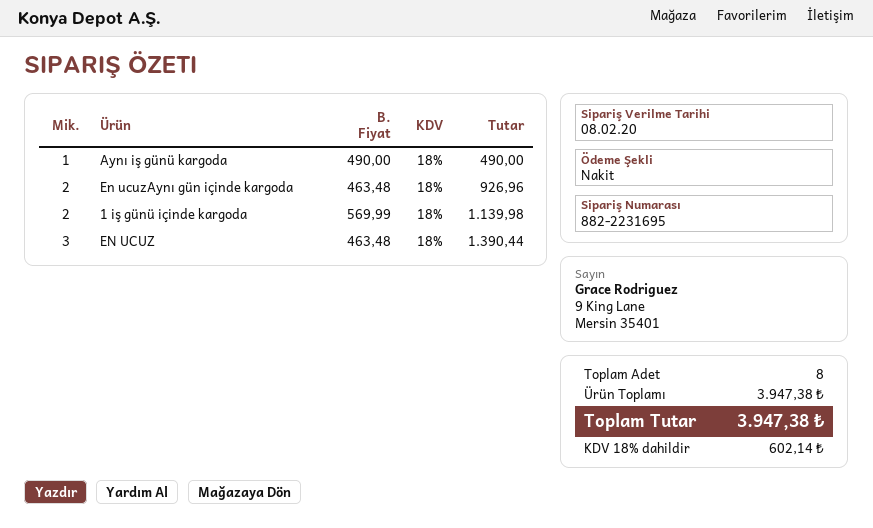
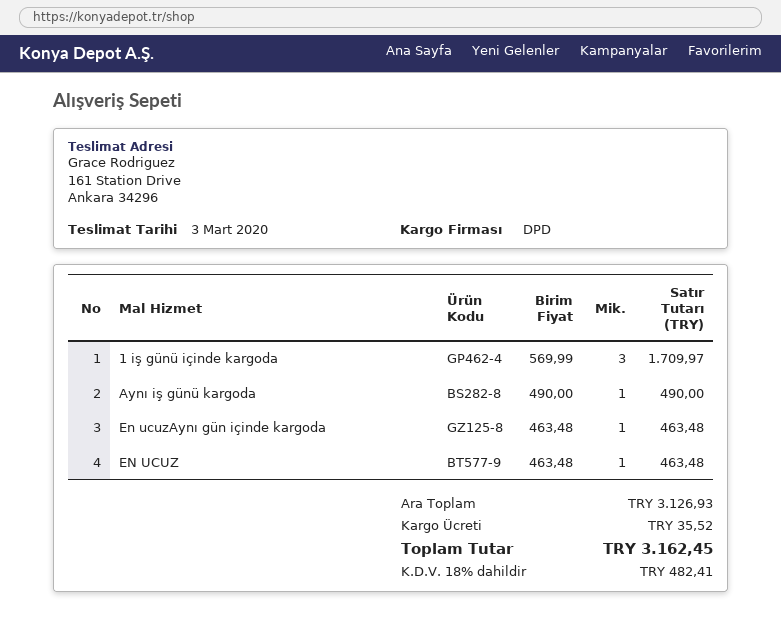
En ucuzAynı gün içinde kargoda: 2 x 463.48 = 926.96 -> 1 x 463.48 = 463.48
1 iş günü içinde kargoda: 2 x 569.99 = 1139.98 -> 3 x 569.99 = 1709.97
EN UCUZ: 3 x 463.48 = 1390.44 -> 1 x 463.48 = 463.48
subtotal: 3947.38 -> 3126.93
shipping: none -> 35.52
tax: 18% = 602.14 -> 18% = 482.41
total: 3947.38 -> 3162.45

